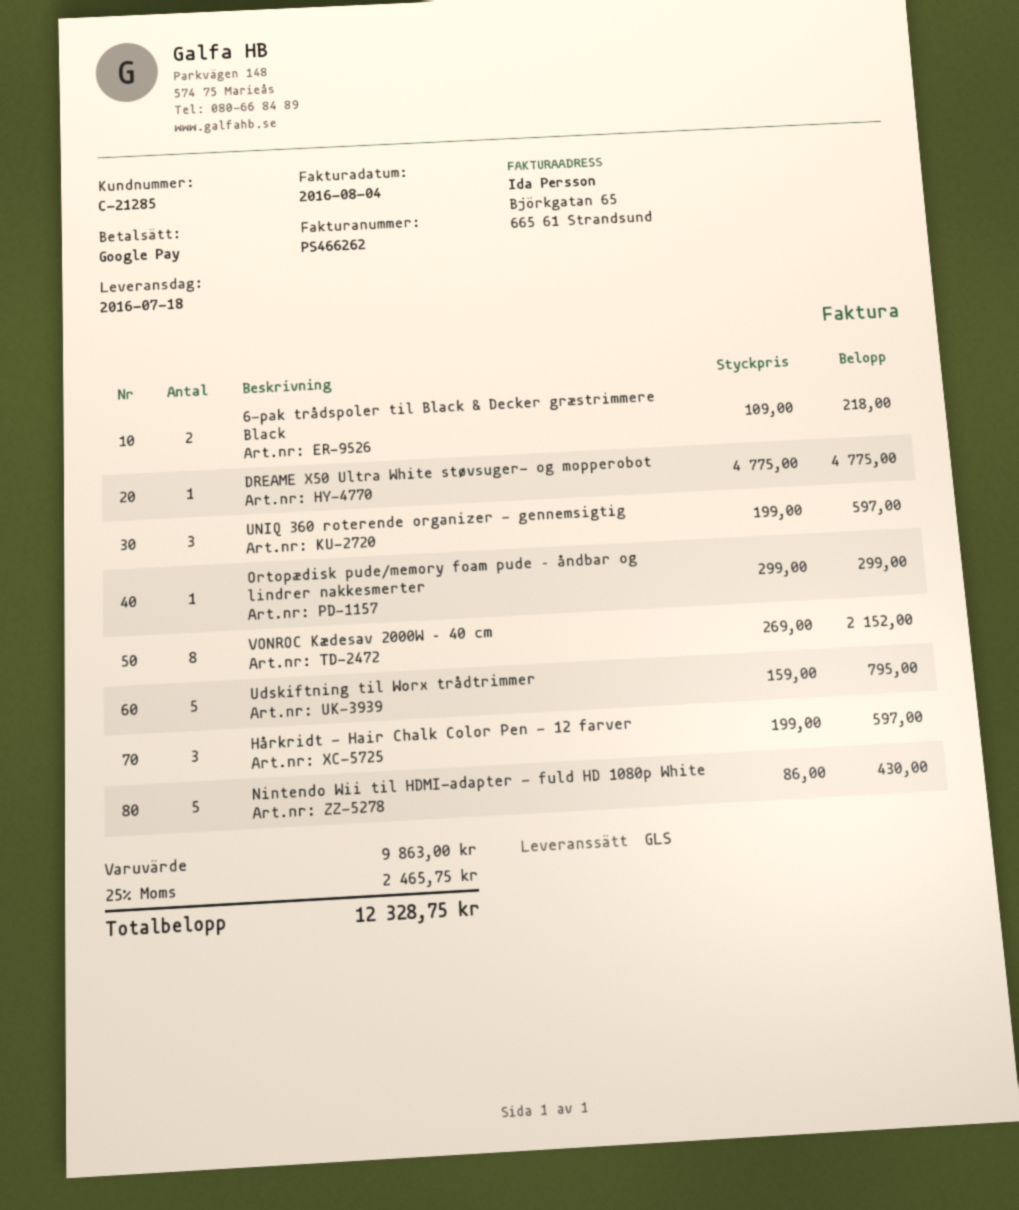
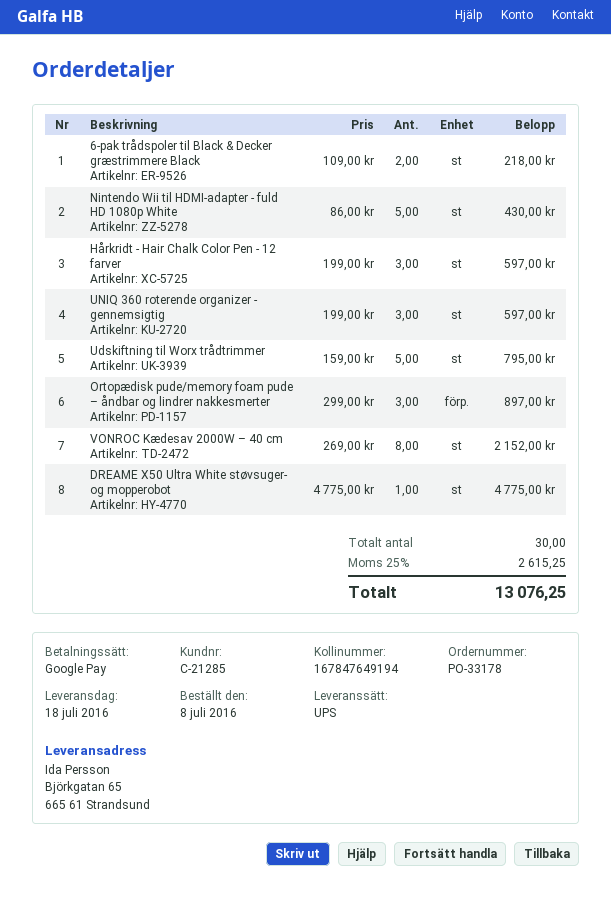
shipping method: GLS -> UPS
Ortopædisk pude/memory foam pude – åndbar og lindrer nakkesmerter: 1 x 299.00 = 299.00 -> 3 x 299.00 = 897.00
tax: 25% = 2465.75 -> 25% = 2615.25
total: 12328.75 -> 13076.25

